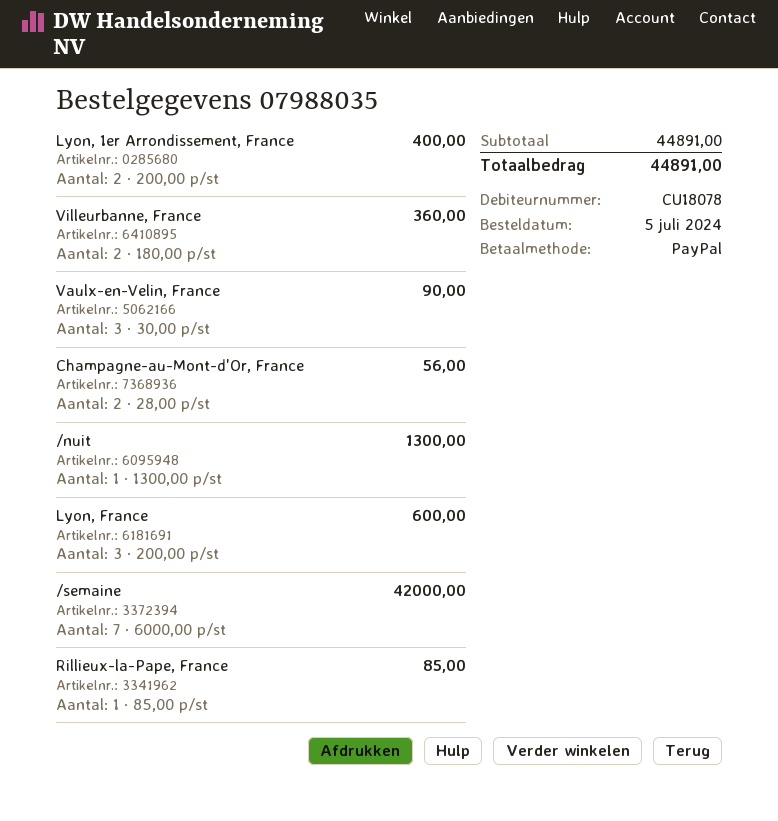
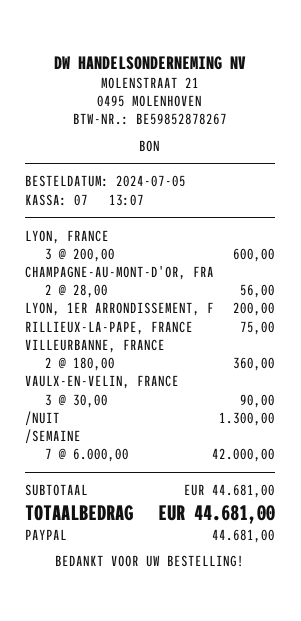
Lyon, 1er Arrondissement, France: 2 x 200.00 = 400.00 -> 1 x 200.00 = 200.00
Rillieux-la-Pape, France: 1 x 85.00 = 85.00 -> 1 x 75.00 = 75.00
subtotal: 44891.00 -> 44681.00
total: 44891.00 -> 44681.00

